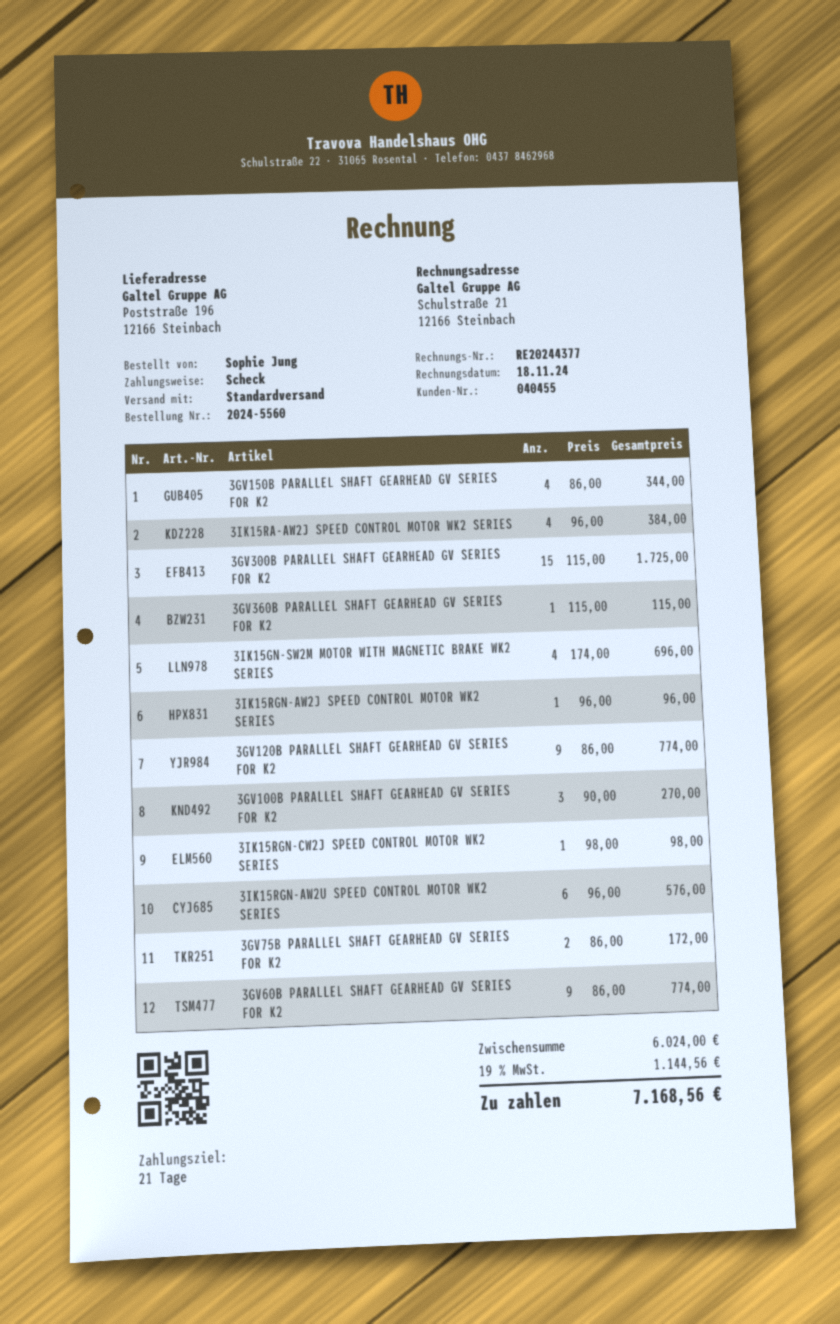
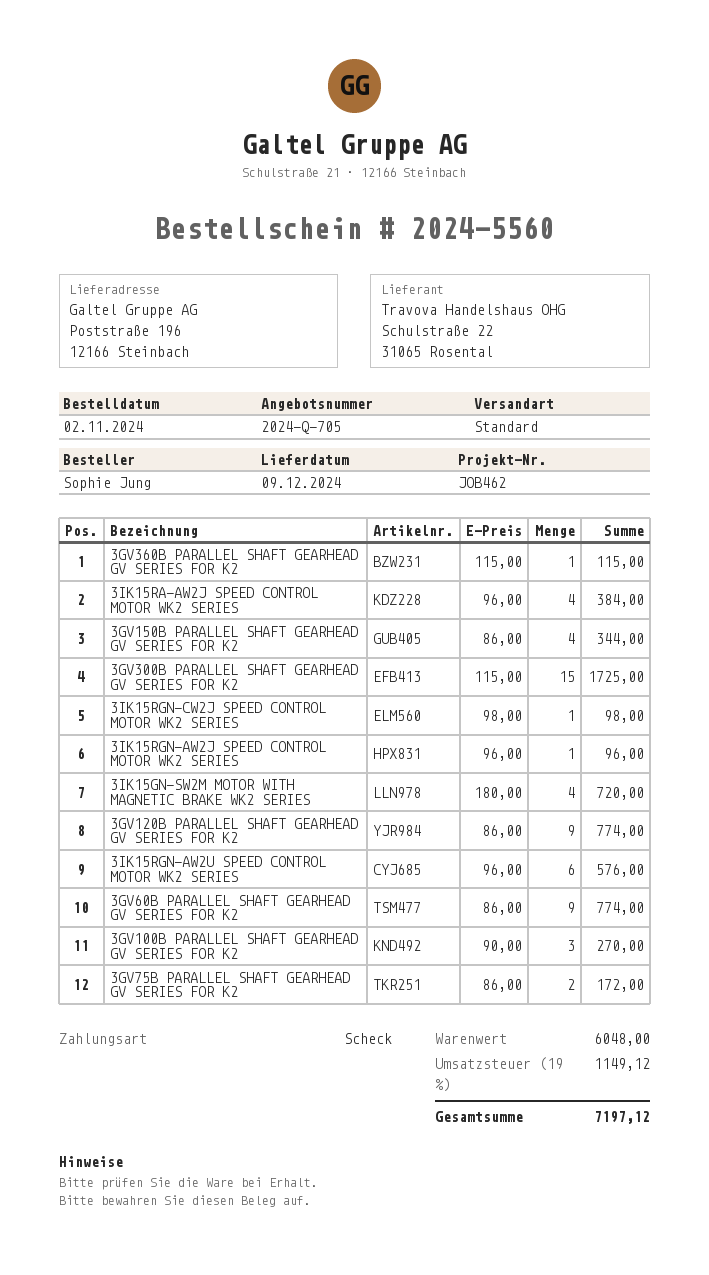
3IK15GN-SW2M MOTOR WITH MAGNETIC BRAKE WK2 SERIES: 4 x 174.00 = 696.00 -> 4 x 180.00 = 720.00
subtotal: 6024.00 -> 6048.00
tax: 19% = 1144.56 -> 19% = 1149.12
total: 7168.56 -> 7197.12

